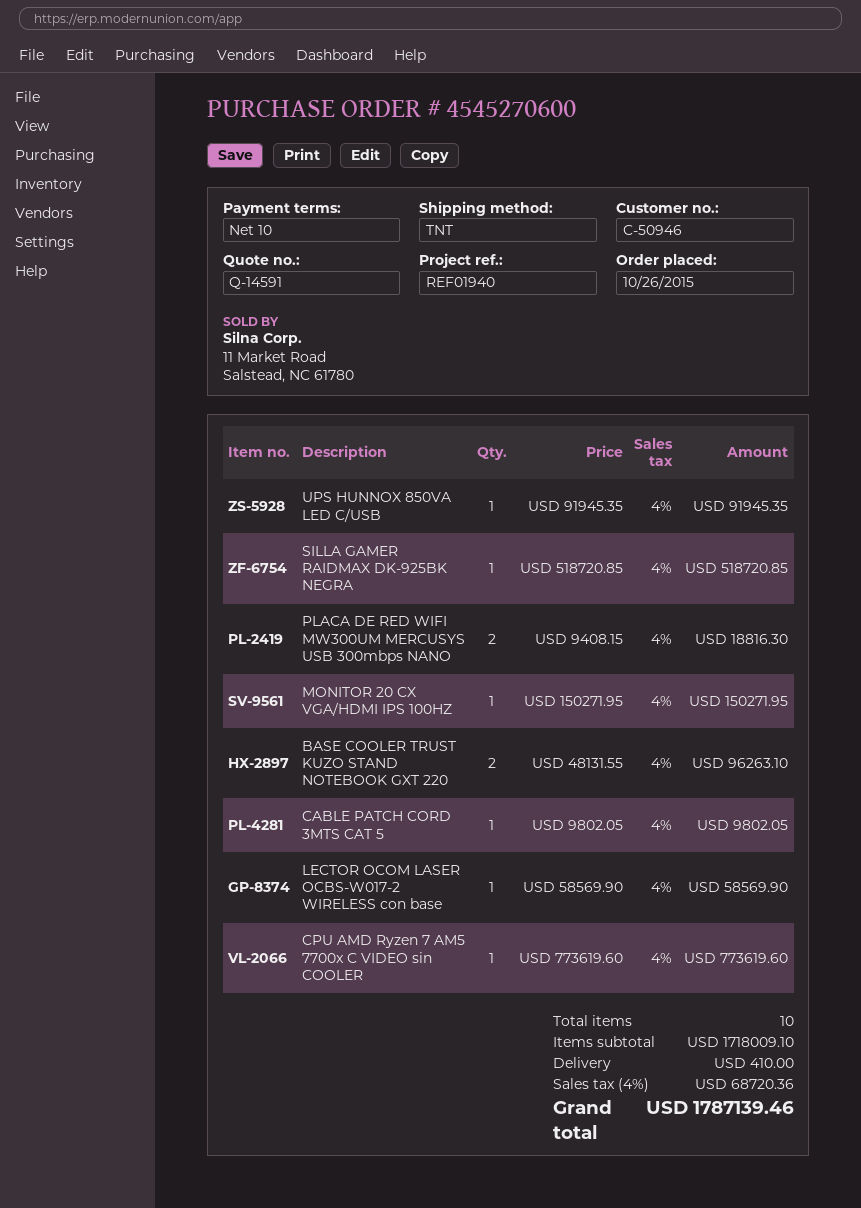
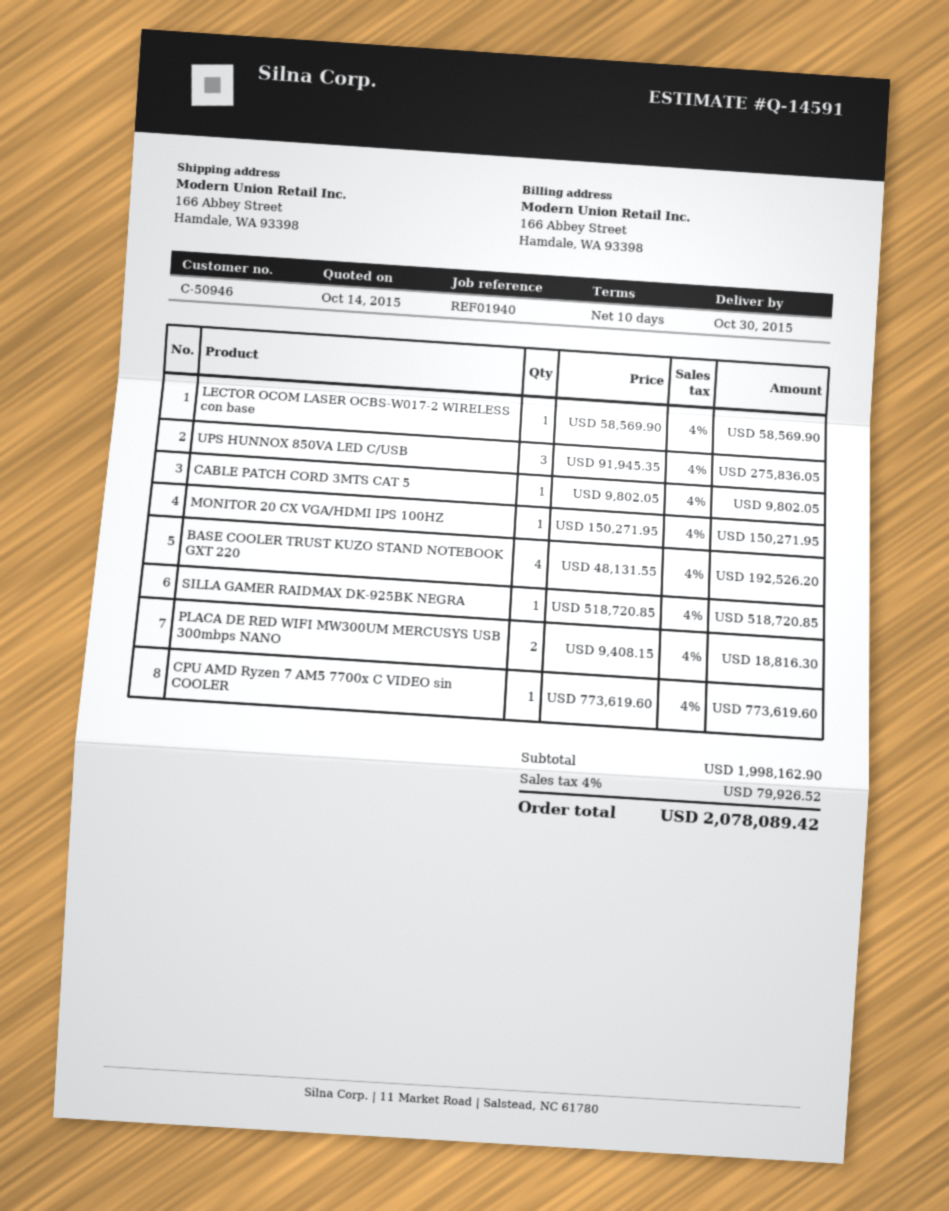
UPS HUNNOX 850VA LED C/USB: 1 x 91945.35 = 91945.35 -> 3 x 91945.35 = 275836.05
BASE COOLER TRUST KUZO STAND NOTEBOOK GXT 220: 2 x 48131.55 = 96263.10 -> 4 x 48131.55 = 192526.20
subtotal: 1718009.10 -> 1998162.90
shipping: 410.00 -> none
tax: 4% = 68720.36 -> 4% = 79926.52
total: 1787139.46 -> 2078089.42

